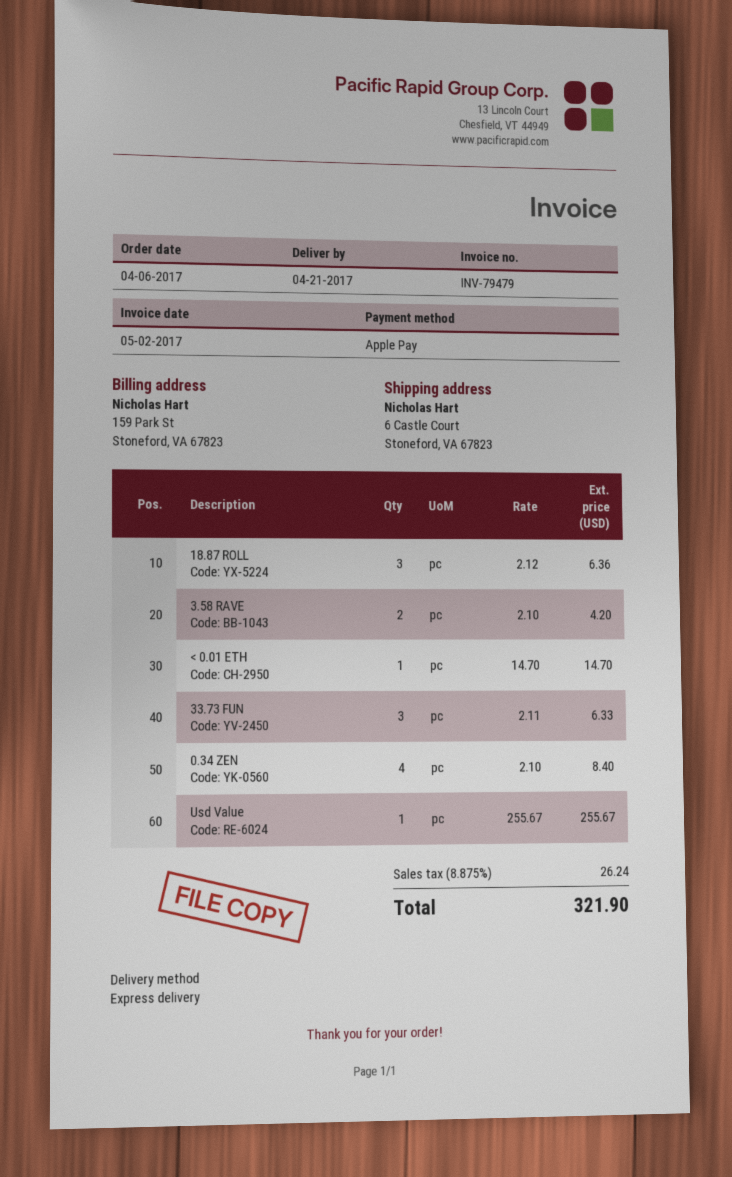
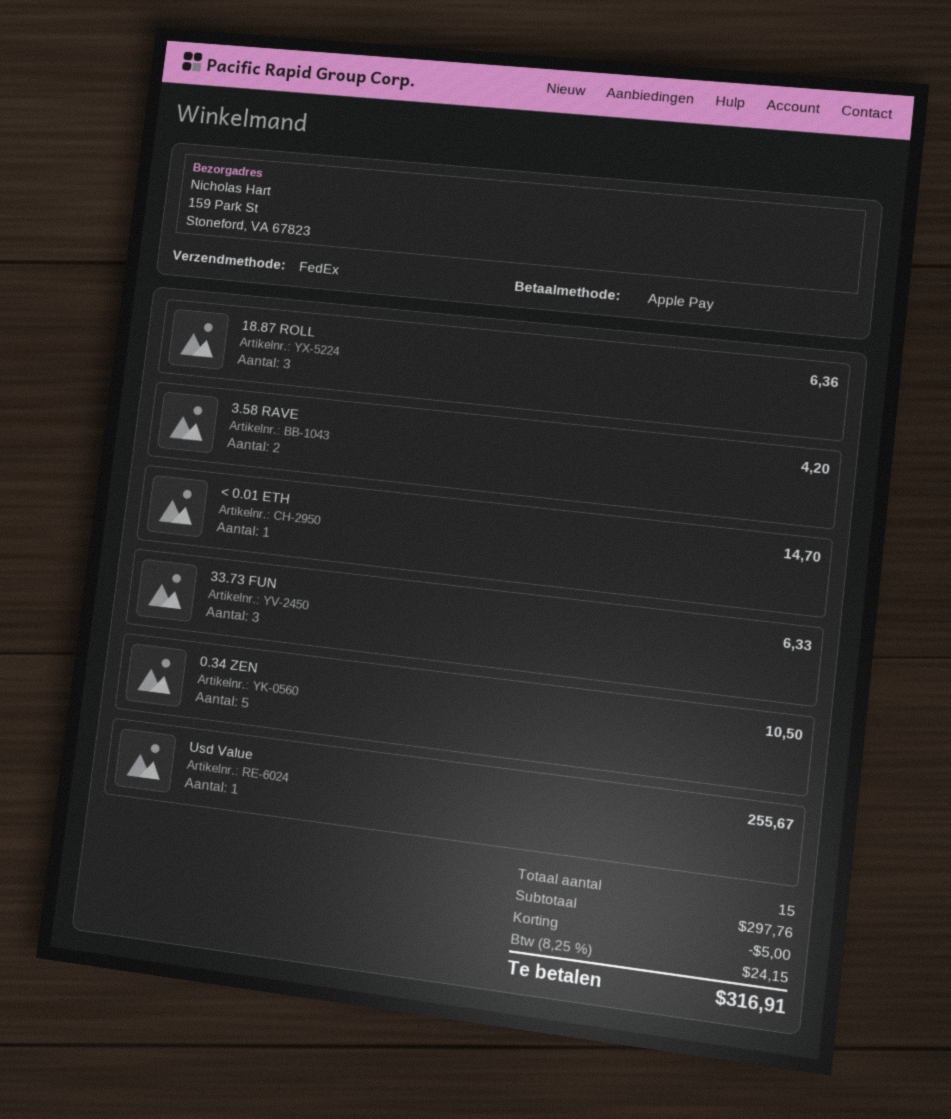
shipping method: express -> FedEx
ship to: 6 Castle Court, Stoneford, VA 67823 -> 159 Park St, Stoneford, VA 67823
0.34 ZEN: 4 for 8.40 -> 5 for 10.50
discount: none -> 5.00
tax: 8.875% = 26.24 -> 8.25% = 24.15
total: 321.90 -> 316.91

